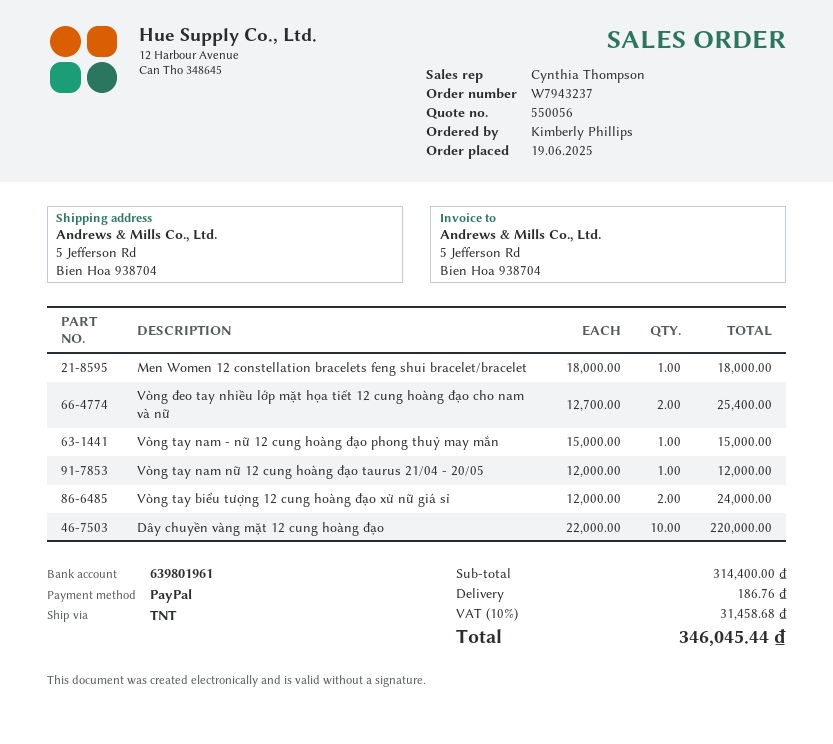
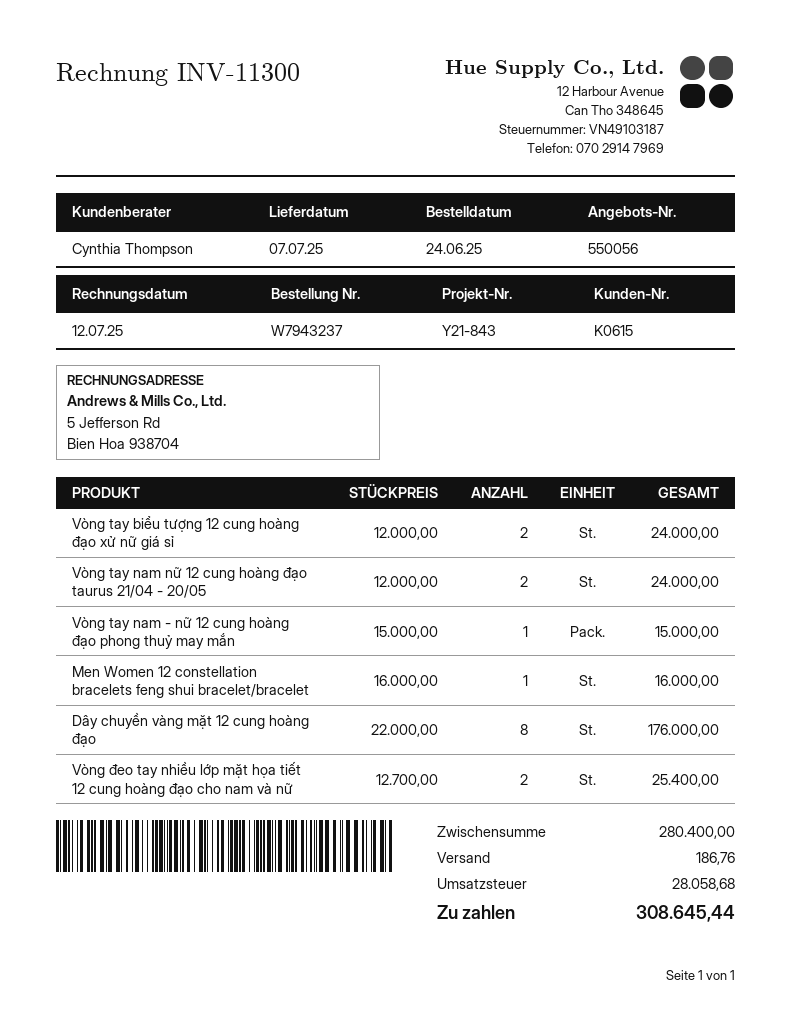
order date: 2025-06-19 -> 2025-06-24
Men Women 12 constellation bracelets feng shui bracelet/bracelet: 1 x 18000.00 = 18000.00 -> 1 x 16000.00 = 16000.00
Vòng tay nam nữ 12 cung hoàng đạo taurus 21/04 - 20/05: 1 x 12000.00 = 12000.00 -> 2 x 12000.00 = 24000.00
Dây chuyền vàng mặt 12 cung hoàng đạo: 10 x 22000.00 = 220000.00 -> 8 x 22000.00 = 176000.00
subtotal: 314400.00 -> 280400.00
tax: 31458.68 -> 28058.68
total: 346045.44 -> 308645.44

